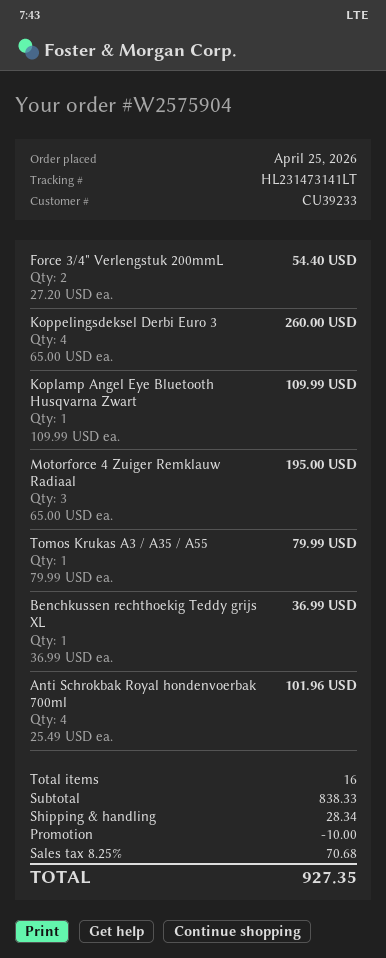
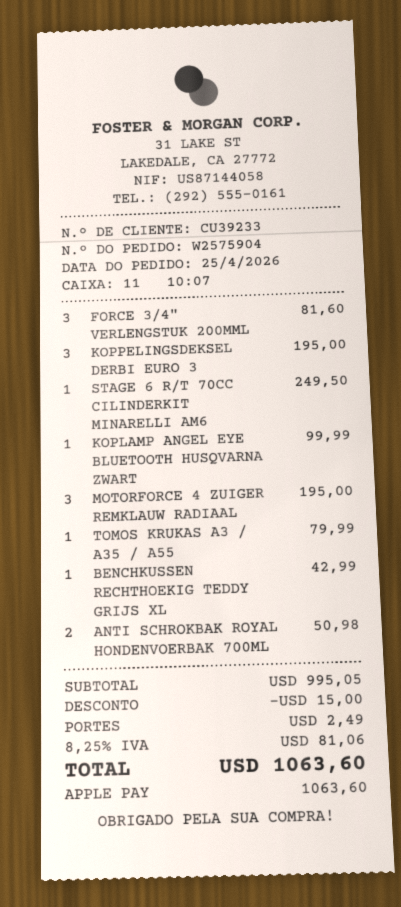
Force 3/4" Verlengstuk 200mmL: 2 for 54.40 -> 3 for 81.60
Koppelingsdeksel Derbi Euro 3: 4 for 260.00 -> 3 for 195.00
Koplamp Angel Eye Bluetooth Husqvarna Zwart: 1 for 109.99 -> 1 for 99.99
Benchkussen rechthoekig Teddy grijs XL: 1 for 36.99 -> 1 for 42.99
Anti Schrokbak Royal hondenvoerbak 700ml: 4 for 101.96 -> 2 for 50.98
STAGE 6 R/T 70CC CILINDERKIT MINARELLI AM6: none -> 1 for 249.50
subtotal: 838.33 -> 995.05
discount: 10.00 -> 15.00
shipping: 28.34 -> 2.49
tax: 8.25% = 70.68 -> 8.25% = 81.06
total: 927.35 -> 1063.60

